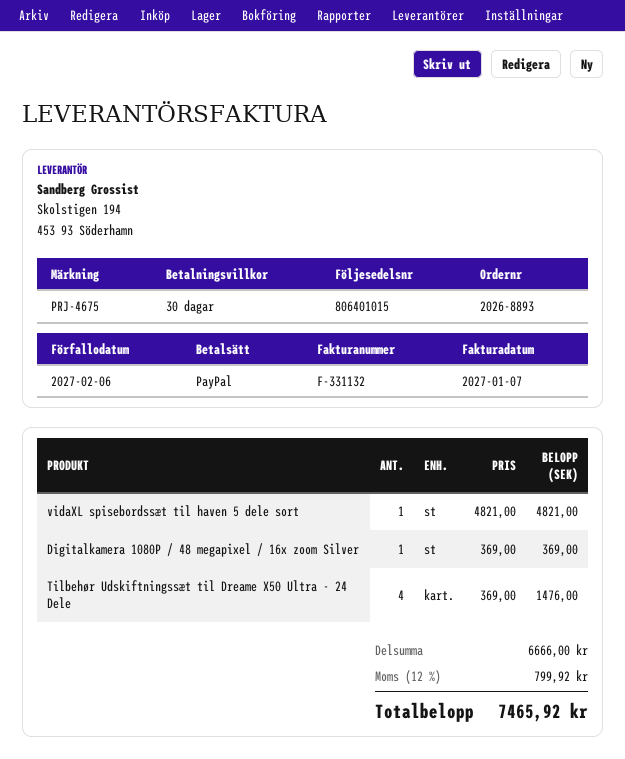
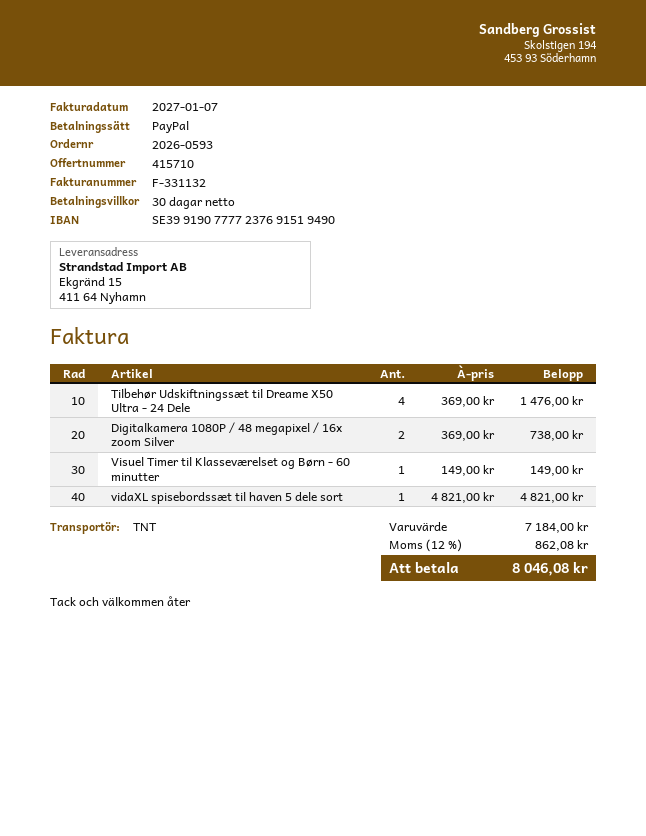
order number: 2026-8893 -> 2026-0593
Digitalkamera 1080P / 48 megapixel / 16x zoom Silver: 1 x 369.00 = 369.00 -> 2 x 369.00 = 738.00
Visuel Timer til Klasseværelset og Børn - 60 minutter: none -> 1 x 149.00 = 149.00
subtotal: 6666.00 -> 7184.00
tax: 12% = 799.92 -> 12% = 862.08
total: 7465.92 -> 8046.08

